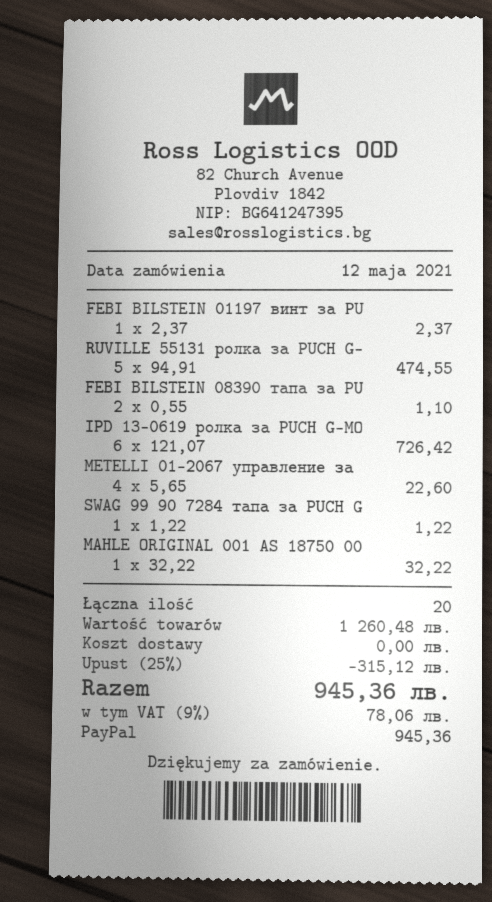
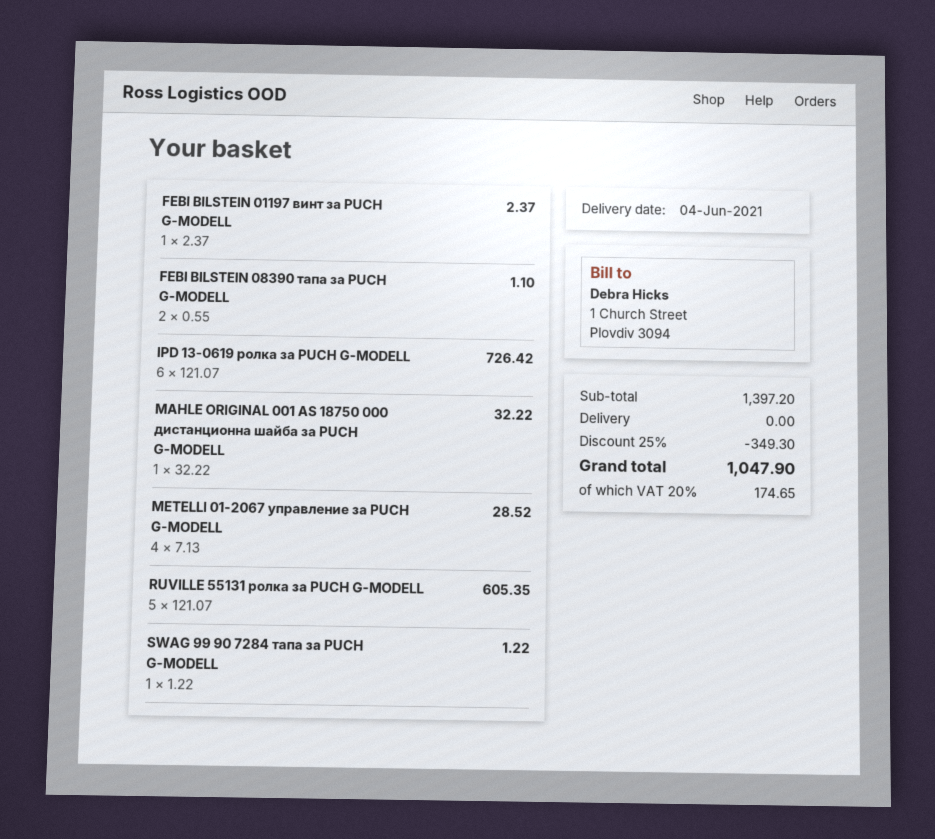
RUVILLE 55131 ролка за PUCH G-: 5 x 94.91 = 474.55 -> 5 x 121.07 = 605.35
METELLI 01-2067 управление за: 4 x 5.65 = 22.60 -> 4 x 7.13 = 28.52
subtotal: 1260.48 -> 1397.20
discount: 25% = 315.12 -> 25% = 349.30
tax: 9% = 78.06 -> 20% = 174.65
total: 945.36 -> 1047.90

